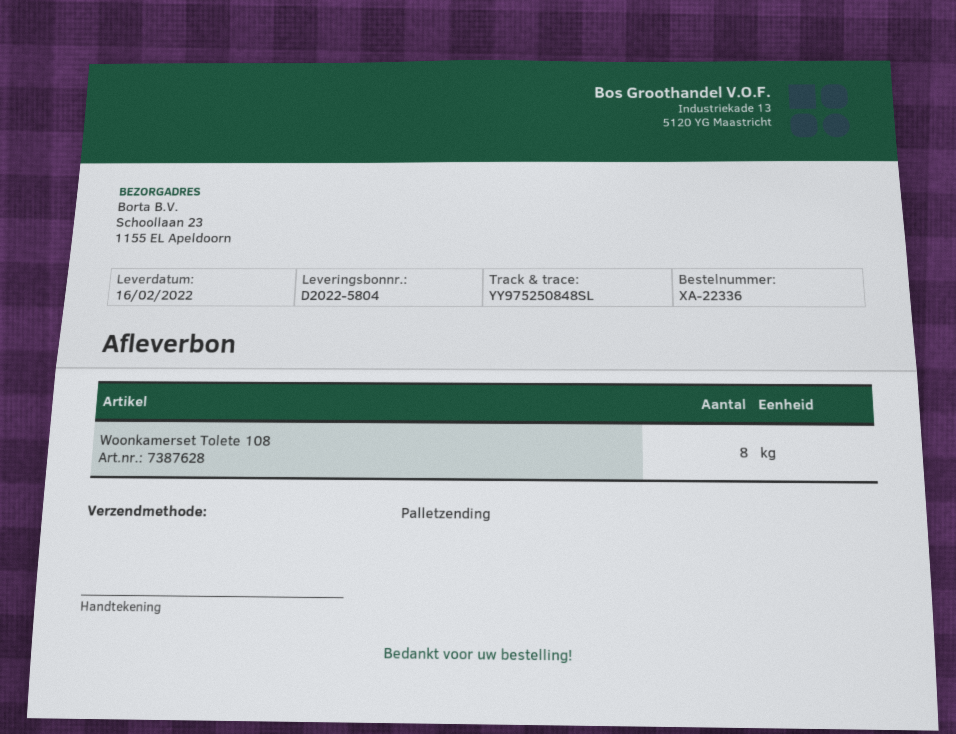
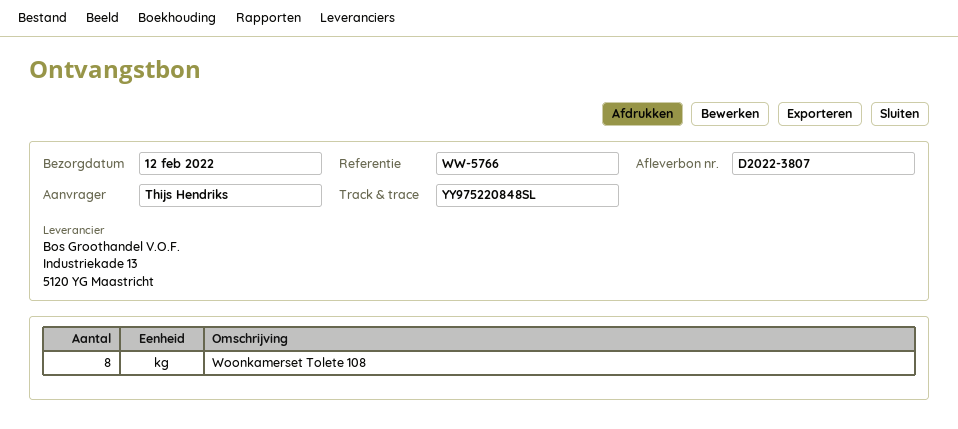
delivery note number: D2022-5804 -> D2022-3807
delivery date: 2022-02-16 -> 2022-02-12
tracking number: YY975250848SL -> YY975220848SL

